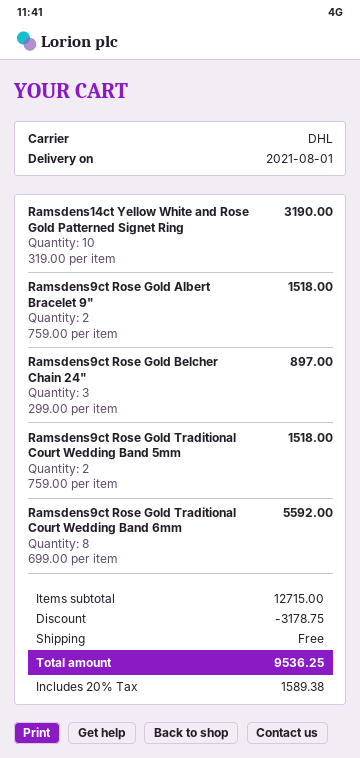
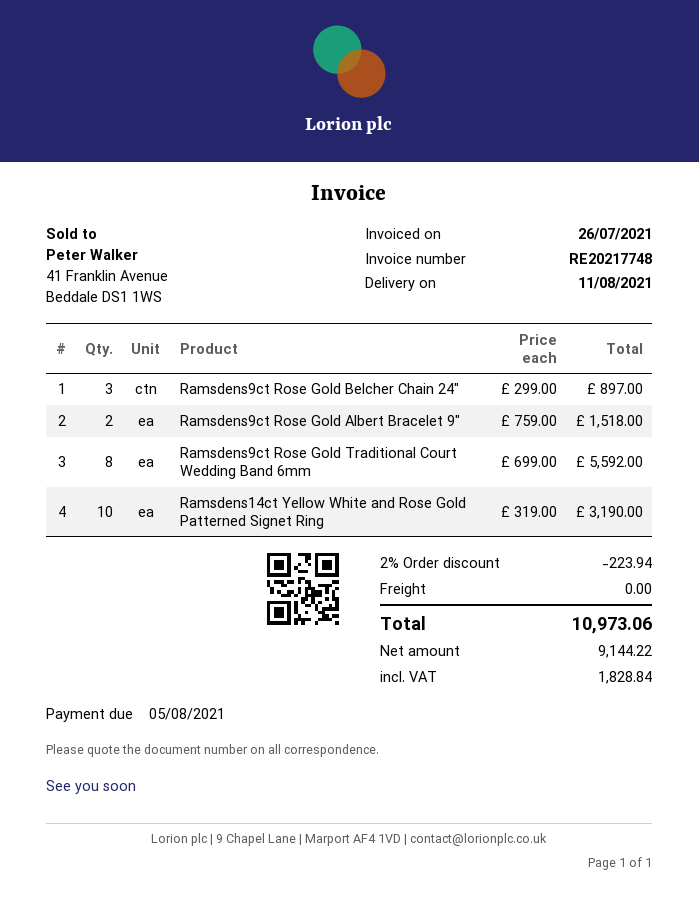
delivery date: 2021-08-01 -> 2021-08-11
Ramsdens9ct Rose Gold Traditional Court Wedding Band 5mm: 2 x 759.00 = 1518.00 -> none
discount: 3178.75 -> 223.94
tax: 1589.38 -> 1828.84
total: 9536.25 -> 10973.06

